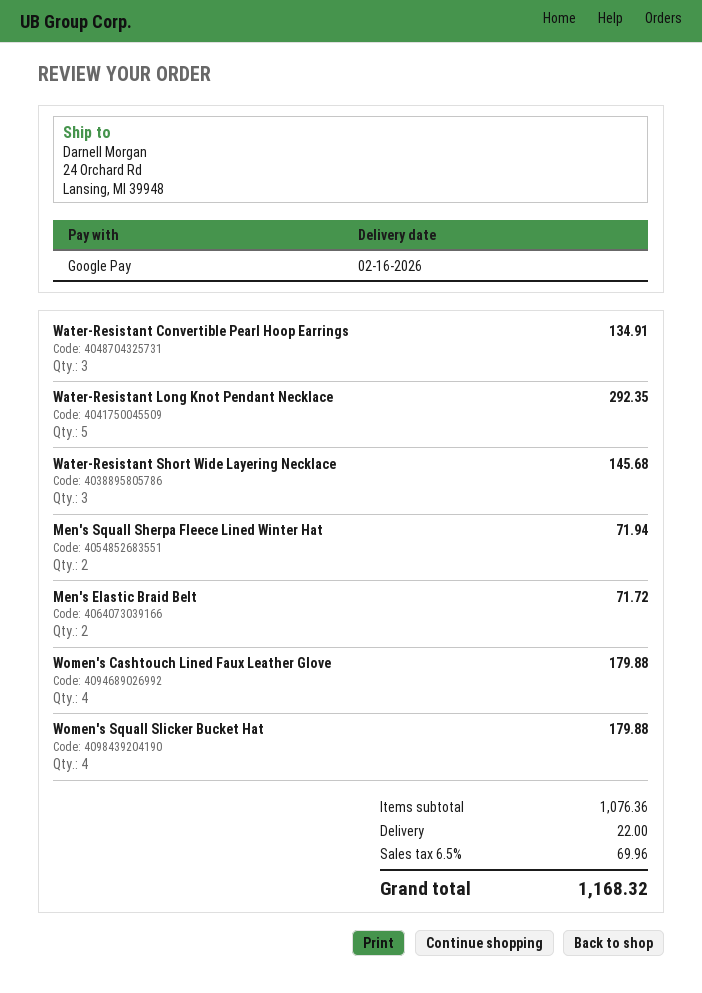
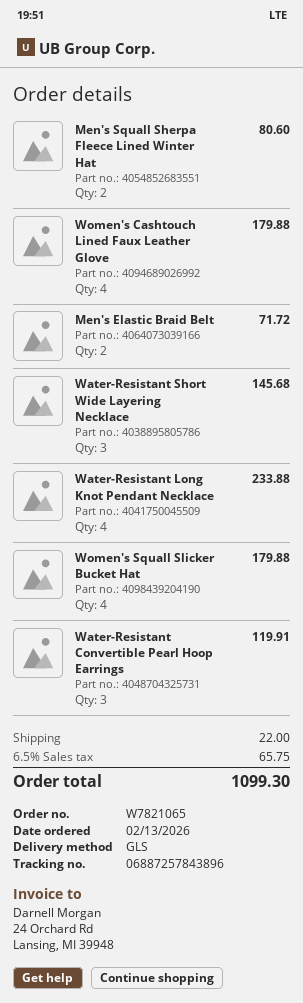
Water-Resistant Convertible Pearl Hoop Earrings: 3 for 134.91 -> 3 for 119.91
Water-Resistant Long Knot Pendant Necklace: 5 for 292.35 -> 4 for 233.88
Men's Squall Sherpa Fleece Lined Winter Hat: 2 for 71.94 -> 2 for 80.60
tax: 6.5% = 69.96 -> 6.5% = 65.75
total: 1168.32 -> 1099.30

